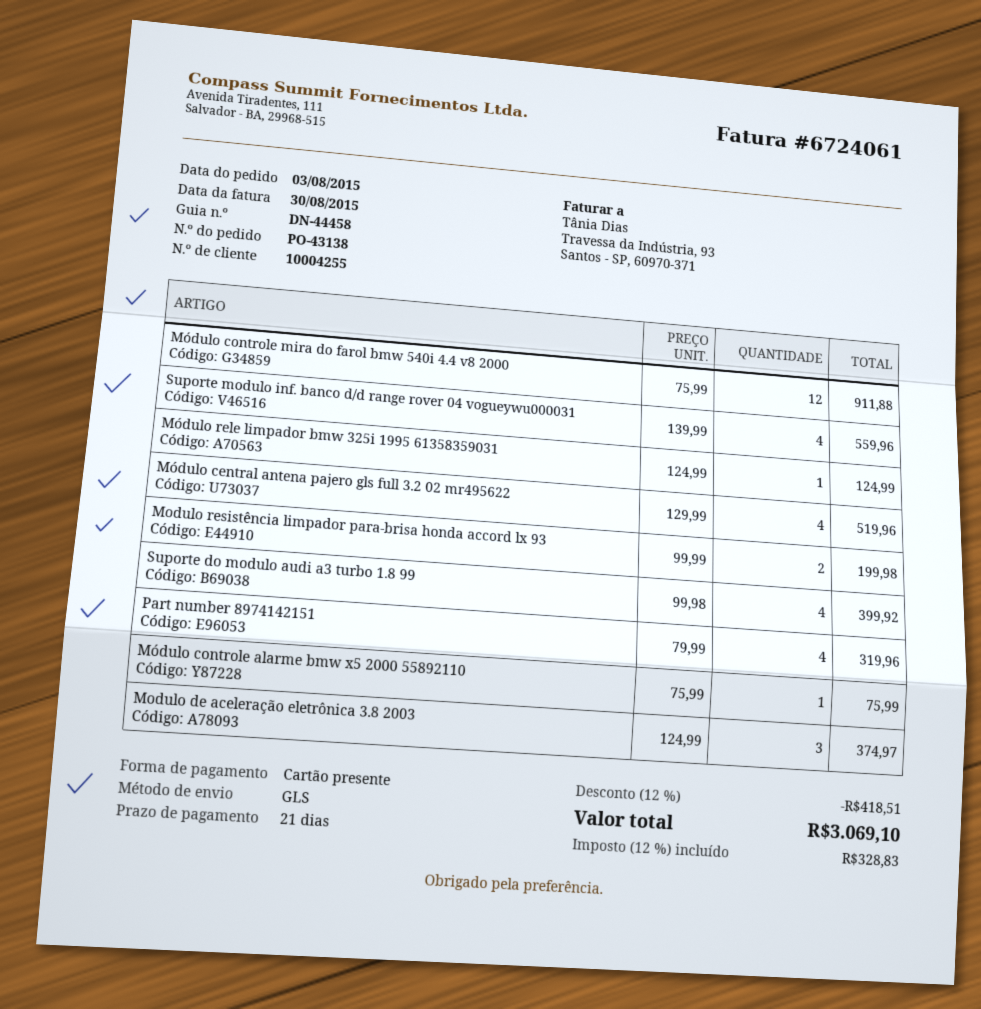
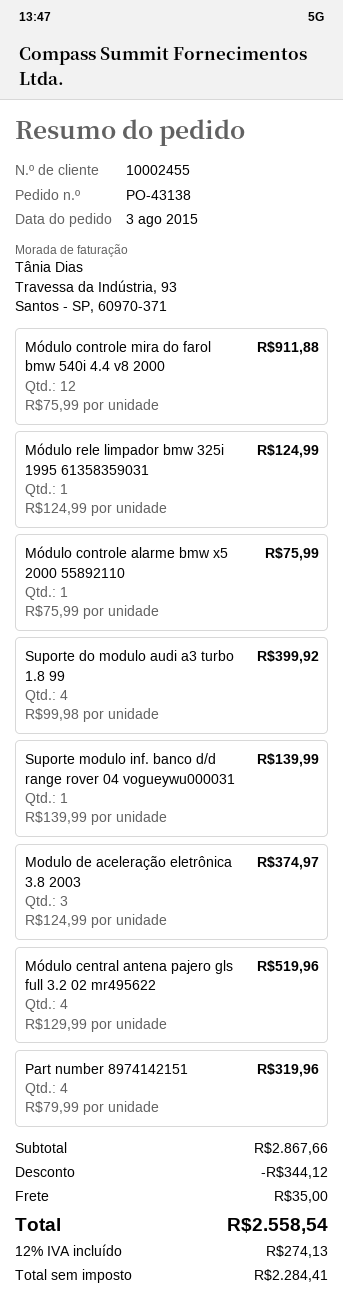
customer number: 10004255 -> 10002455
Suporte modulo inf. banco d/d range rover 04 vogueywu000031: 4 x 139.99 = 559.96 -> 1 x 139.99 = 139.99
Modulo resistência limpador para-brisa honda accord lx 93: 2 x 99.99 = 199.98 -> none
discount: 418.51 -> 344.12
shipping: none -> 35.00
tax: 12% = 328.83 -> 12% = 274.13
total: 3069.10 -> 2558.54

